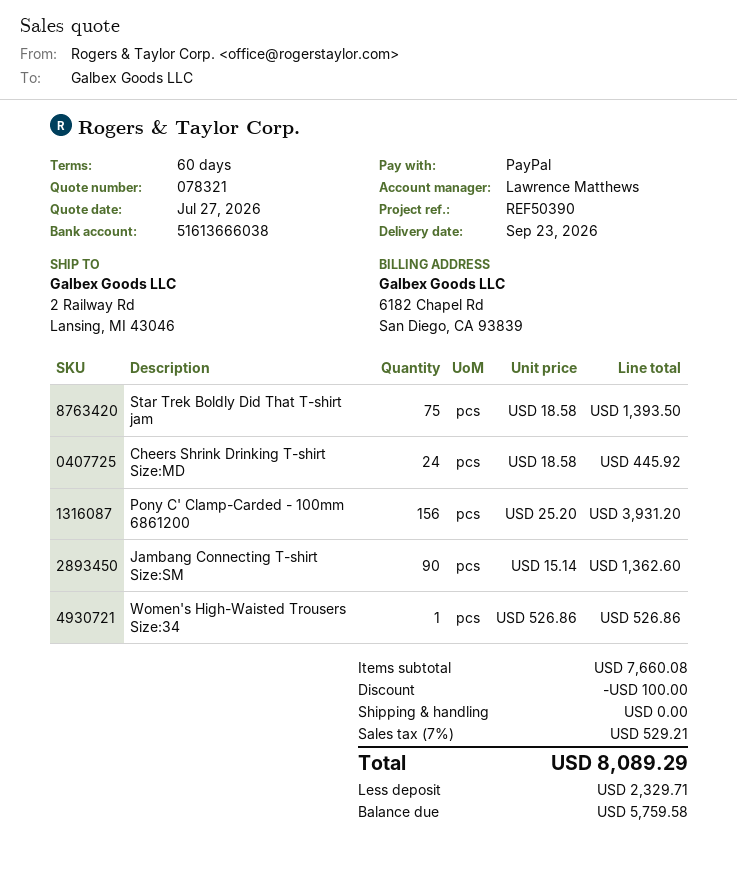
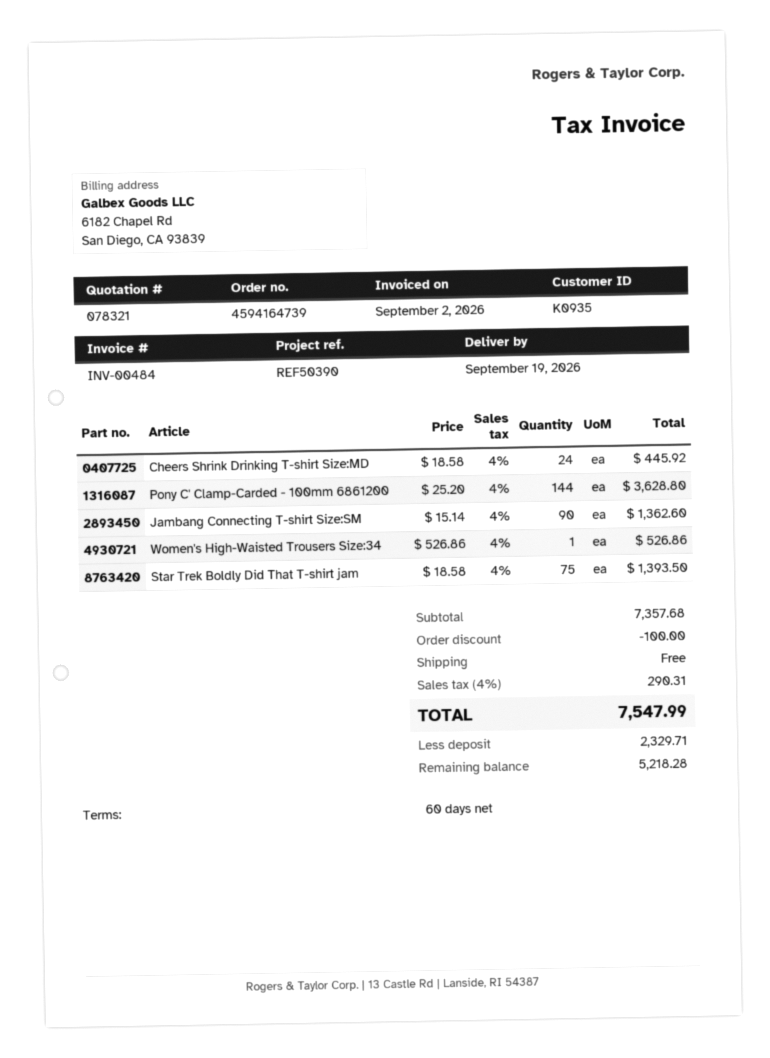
delivery date: 2026-09-23 -> 2026-09-19
Pony C' Clamp-Carded - 100mm 6861200: 156 x 25.20 = 3931.20 -> 144 x 25.20 = 3628.80
subtotal: 7660.08 -> 7357.68
tax: 7% = 529.21 -> 4% = 290.31
total: 8089.29 -> 7547.99
balance: 5759.58 -> 5218.28

